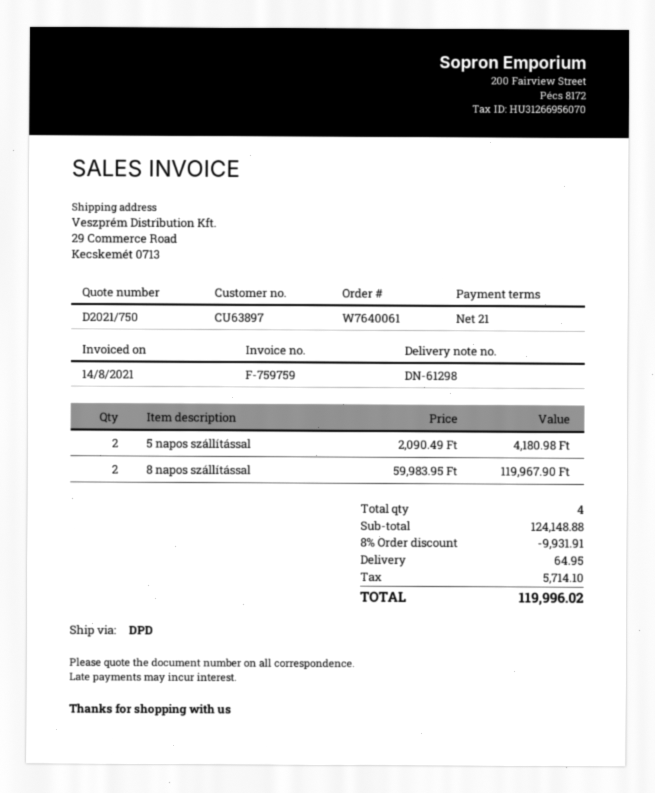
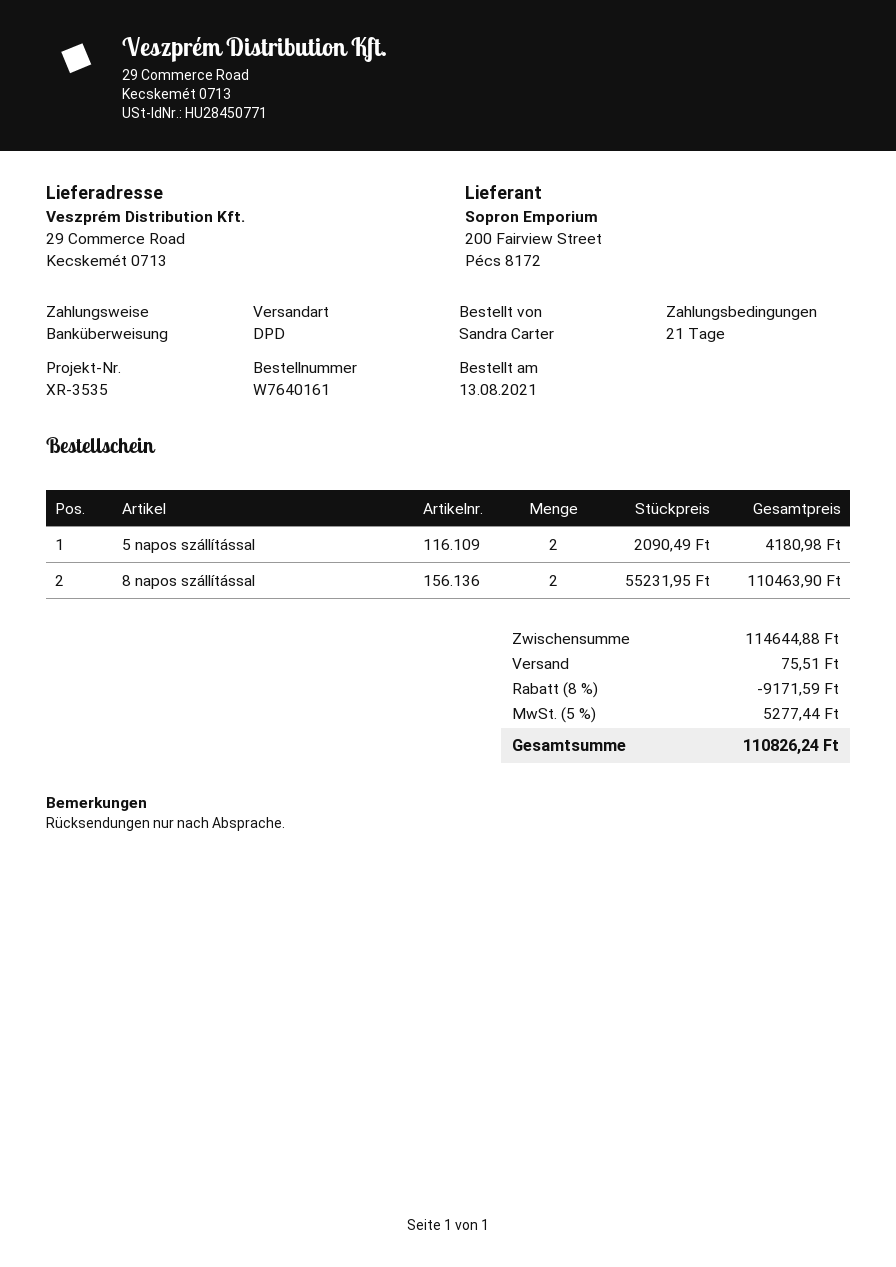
order number: W7640061 -> W7640161
8 napos szállítással: 2 x 59983.95 = 119967.90 -> 2 x 55231.95 = 110463.90
subtotal: 124148.88 -> 114644.88
discount: 8% = 9931.91 -> 8% = 9171.59
shipping: 64.95 -> 75.51
tax: 5714.10 -> 5277.44
total: 119996.02 -> 110826.24

